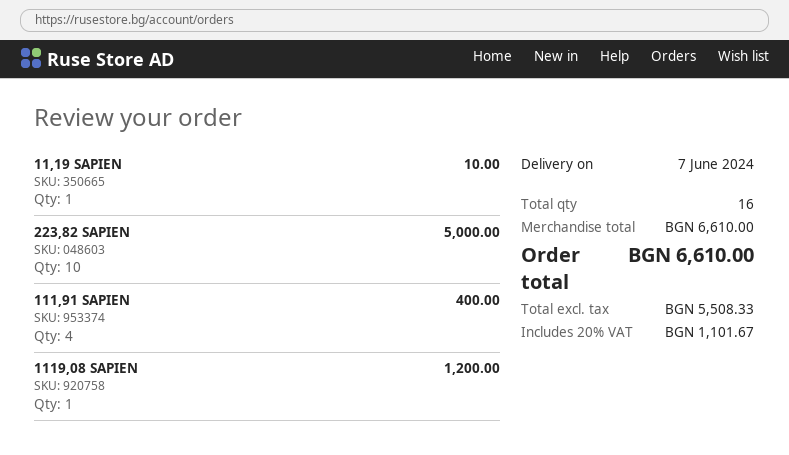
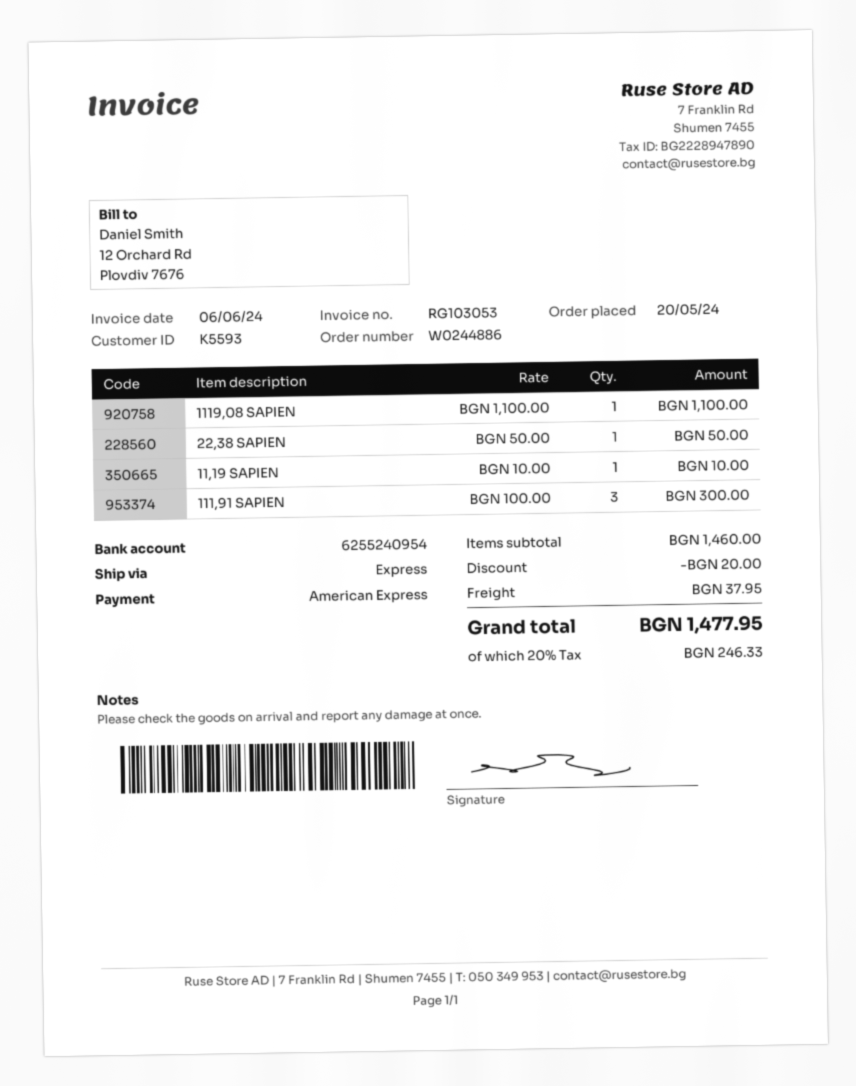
223,82 SAPIEN: 10 for 5000.00 -> none
111,91 SAPIEN: 4 for 400.00 -> 3 for 300.00
1119,08 SAPIEN: 1 for 1200.00 -> 1 for 1100.00
22,38 SAPIEN: none -> 1 for 50.00
subtotal: 6610.00 -> 1460.00
discount: none -> 20.00
shipping: none -> 37.95
tax: 20% = 1101.67 -> 20% = 246.33
total: 6610.00 -> 1477.95

